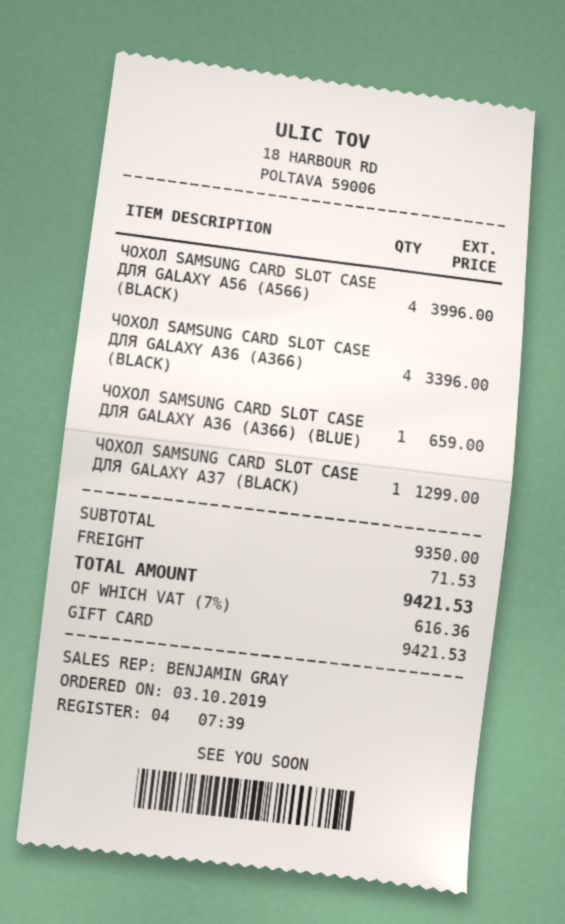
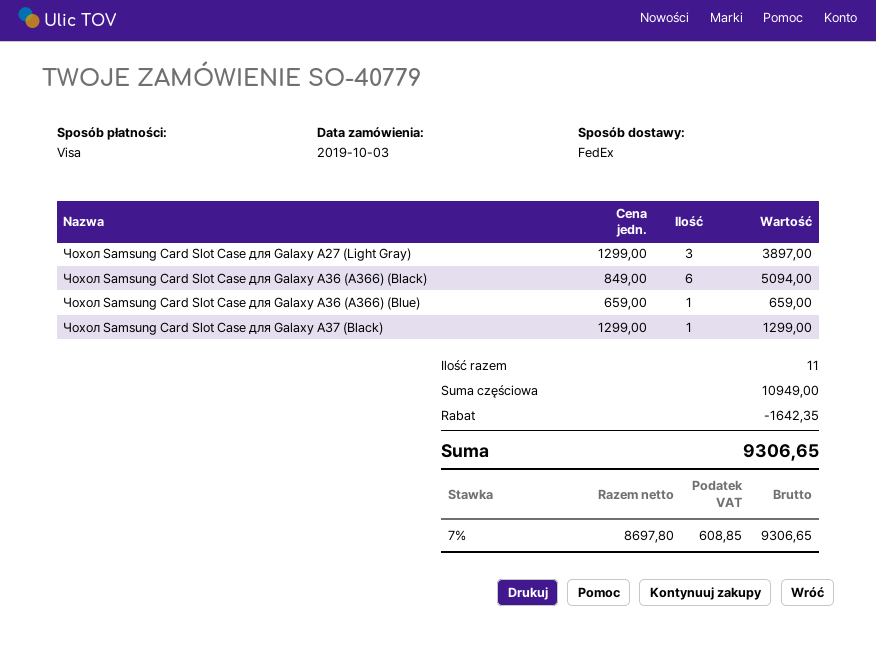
payment method: gift card -> Visa
ЧОХОЛ SAMSUNG CARD SLOT CASE ДЛЯ GALAXY A56 (A566) (BLACK): 4 for 3996.00 -> none
ЧОХОЛ SAMSUNG CARD SLOT CASE ДЛЯ GALAXY A36 (A366) (BLACK): 4 for 3396.00 -> 6 for 5094.00
Чохол Samsung Card Slot Case для Galaxy A27 (Light Gray): none -> 3 for 3897.00
subtotal: 9350.00 -> 10949.00
discount: none -> 1642.35
shipping: 71.53 -> none
tax: 7% = 616.36 -> 7% = 608.85
total: 9421.53 -> 9306.65

